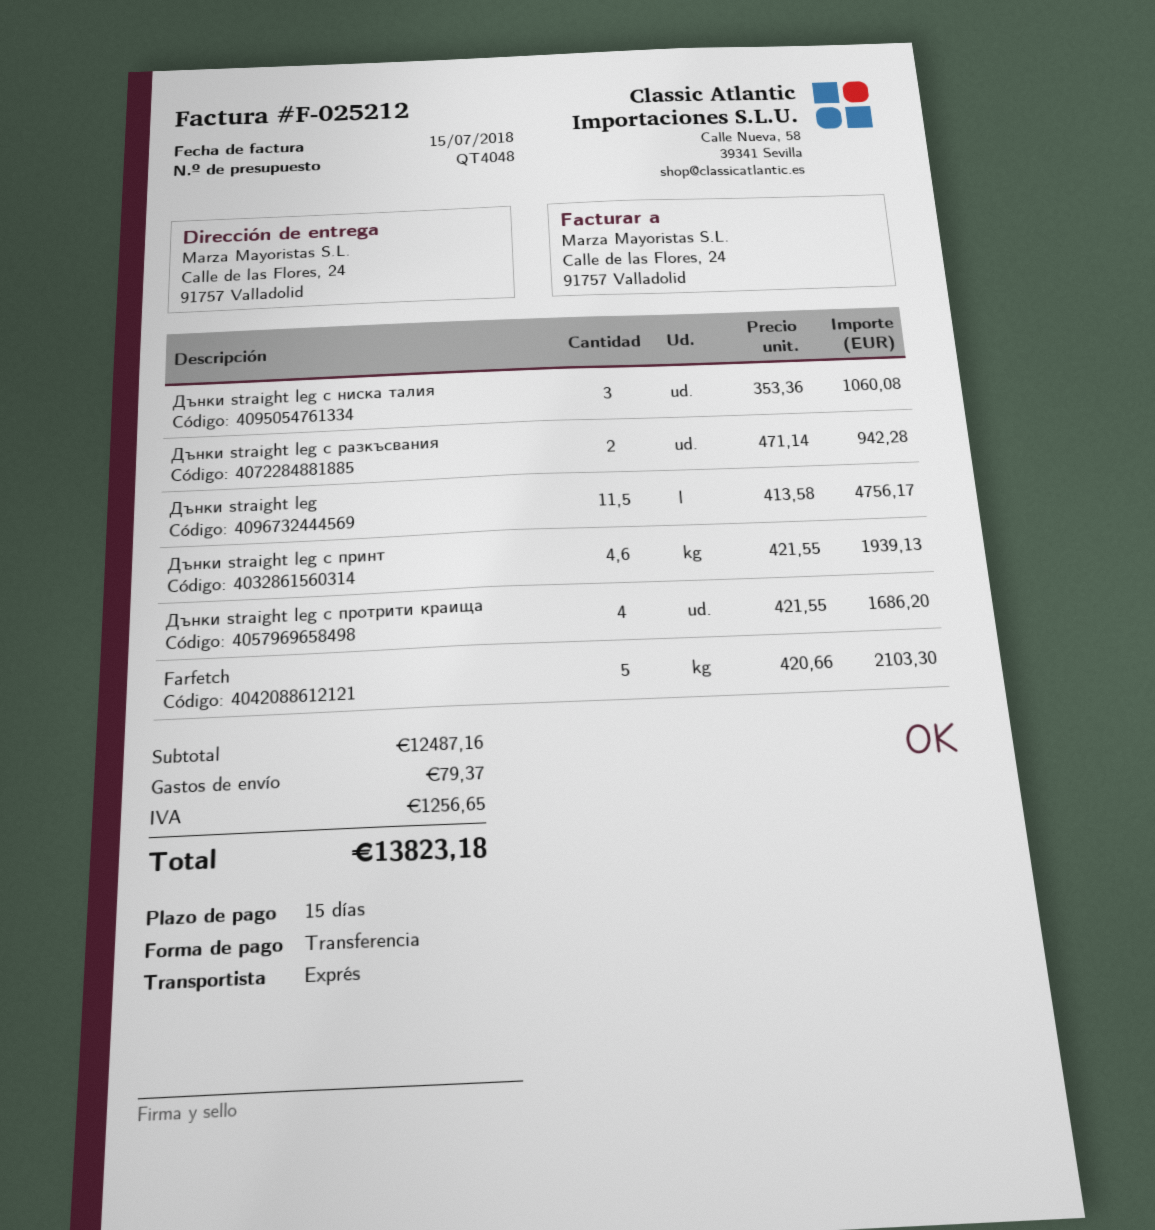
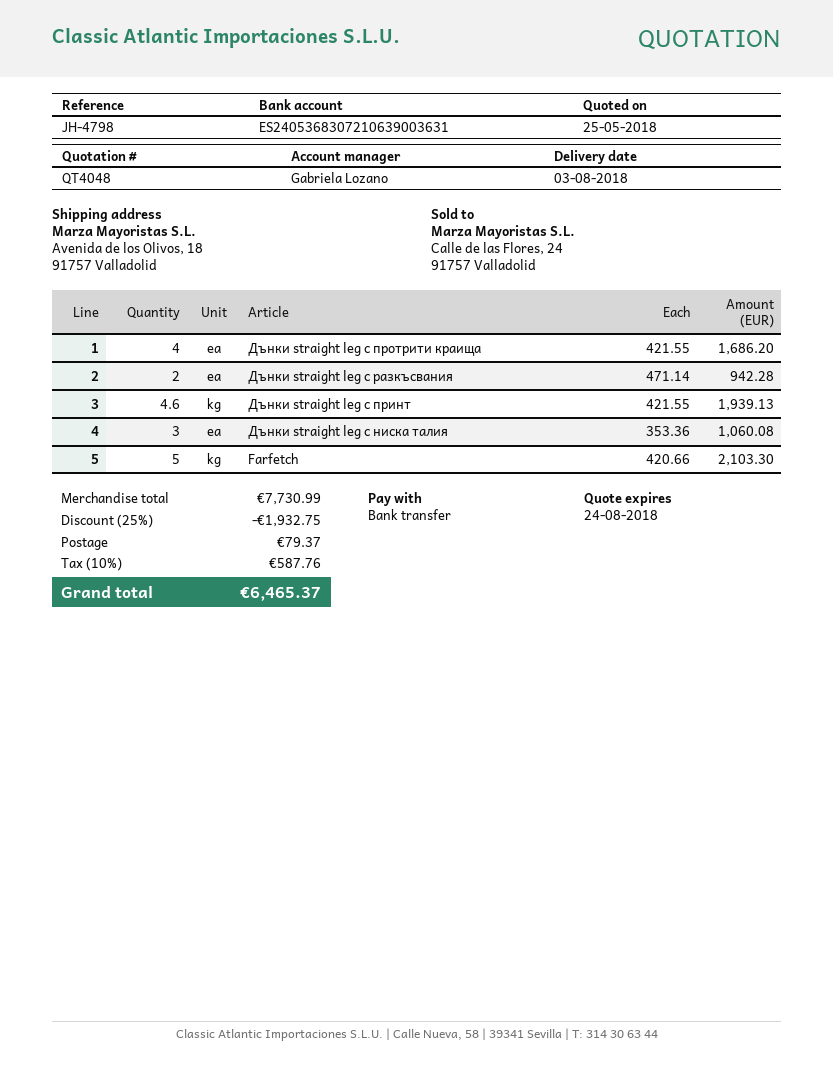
ship to: Calle de las Flores, 24, 91757 Valladolid -> Avenida de los Olivos, 18, 91757 Valladolid
Дънки straight leg: 11.5 x 413.58 = 4756.17 -> none
subtotal: 12487.16 -> 7730.99
discount: none -> 25% = 1932.75
tax: 1256.65 -> 587.76
total: 13823.18 -> 6465.37

